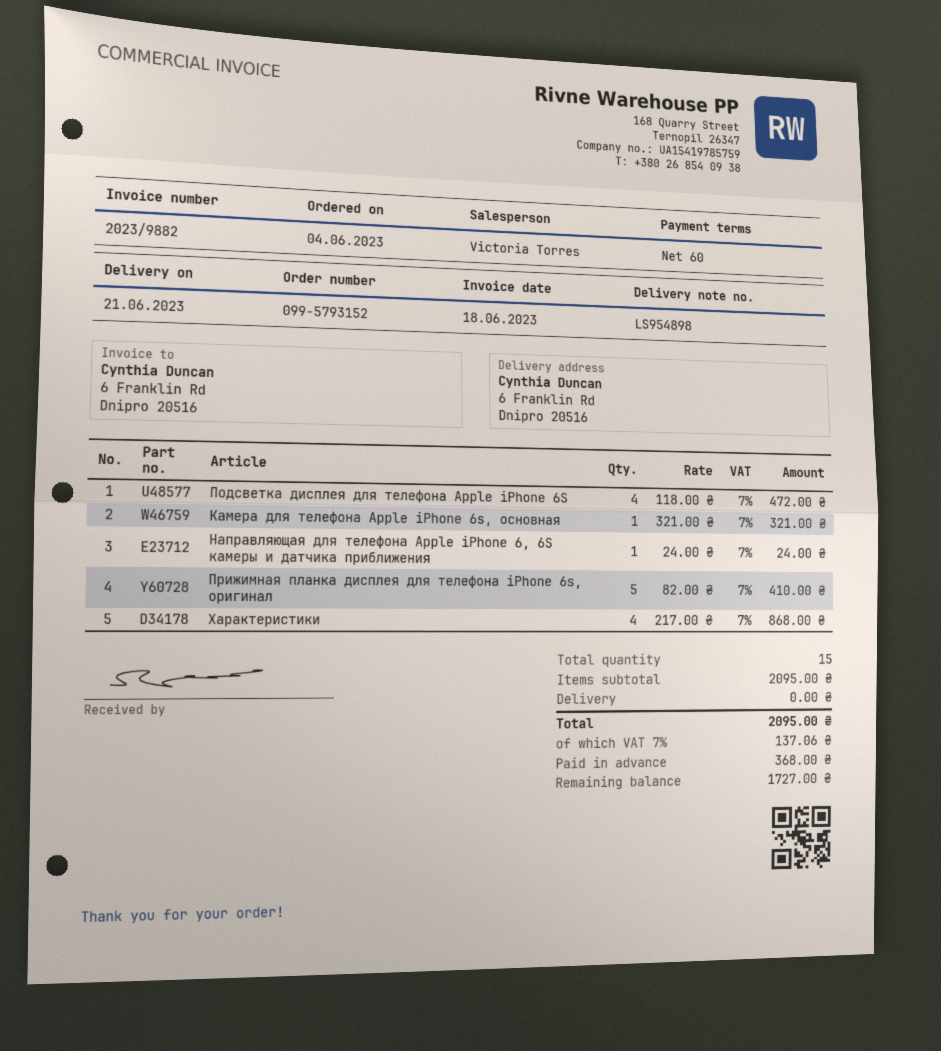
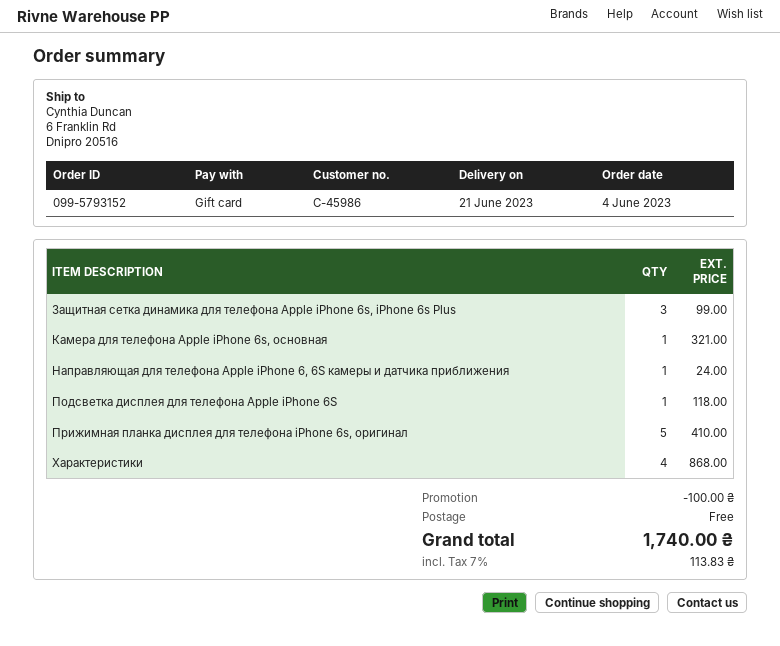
Подсветка дисплея для телефона Apple iPhone 6S: 4 for 472.00 -> 1 for 118.00
Защитная сетка динамика для телефона Apple iPhone 6s, iPhone 6s Plus: none -> 3 for 99.00
discount: none -> 100.00
tax: 7% = 137.06 -> 7% = 113.83
total: 2095.00 -> 1740.00

